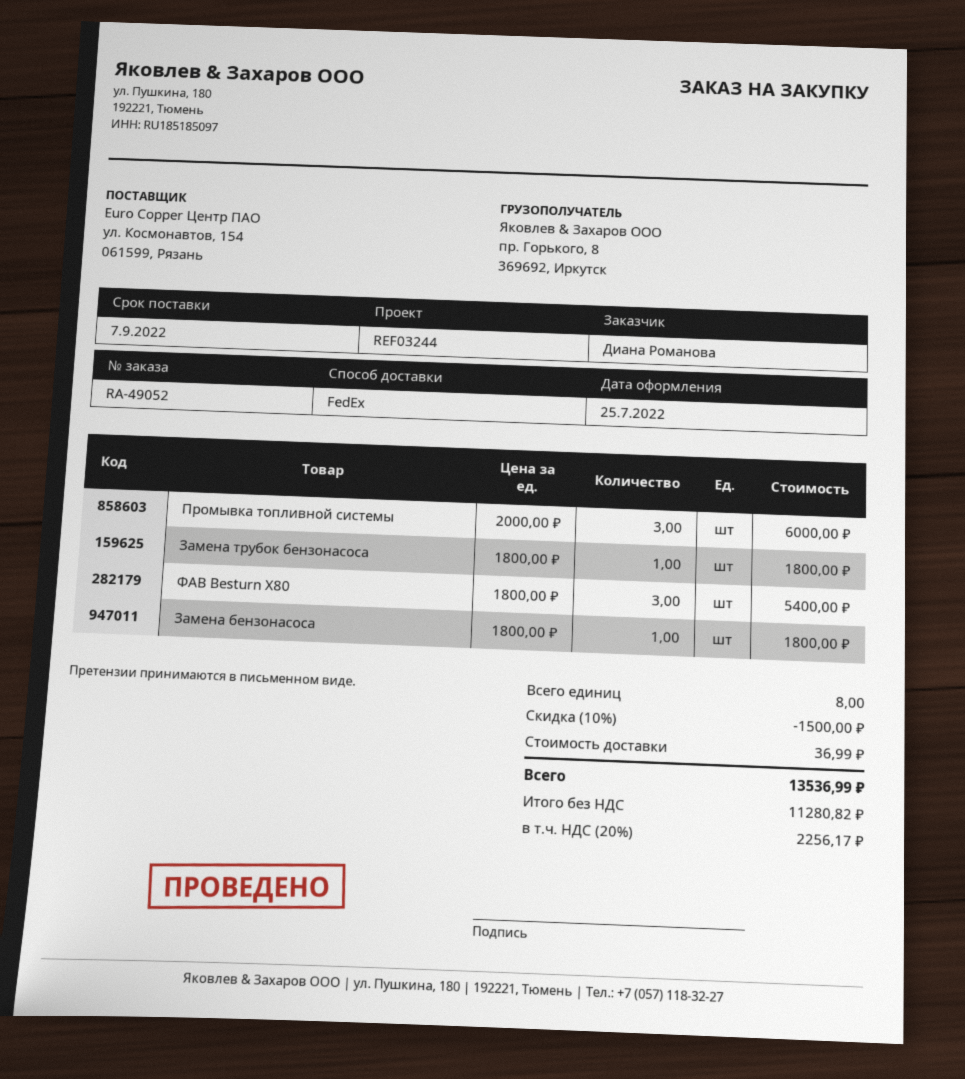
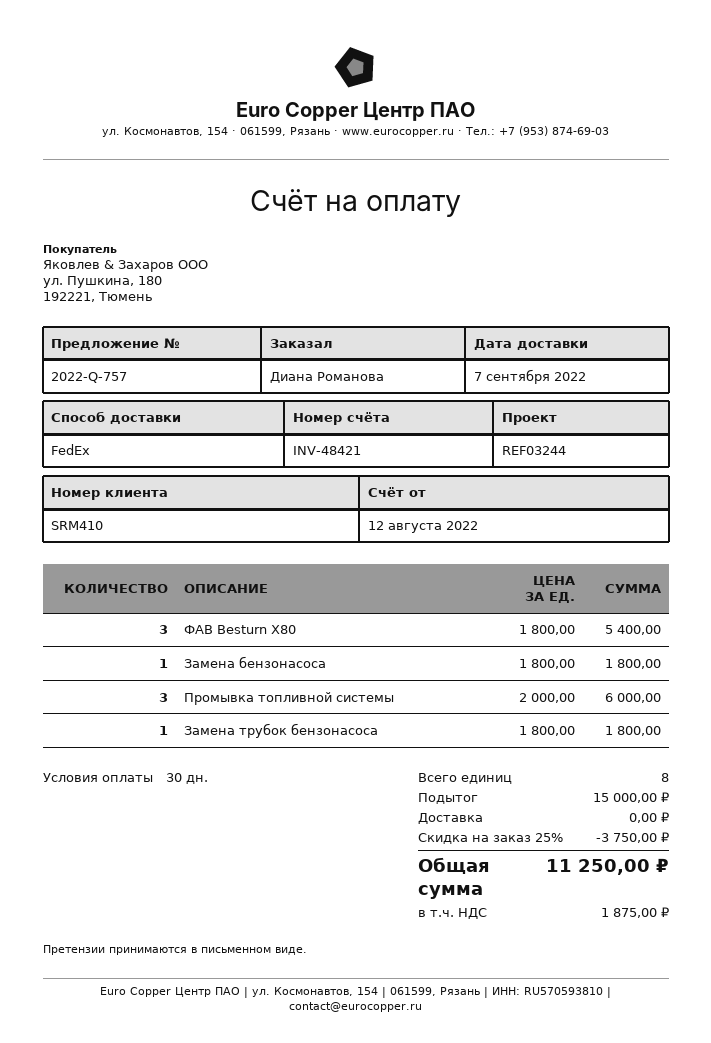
discount: 10% = 1500.00 -> 25% = 3750.00
shipping: 36.99 -> 0.00
tax: 2256.17 -> 1875.00
total: 13536.99 -> 11250.00

